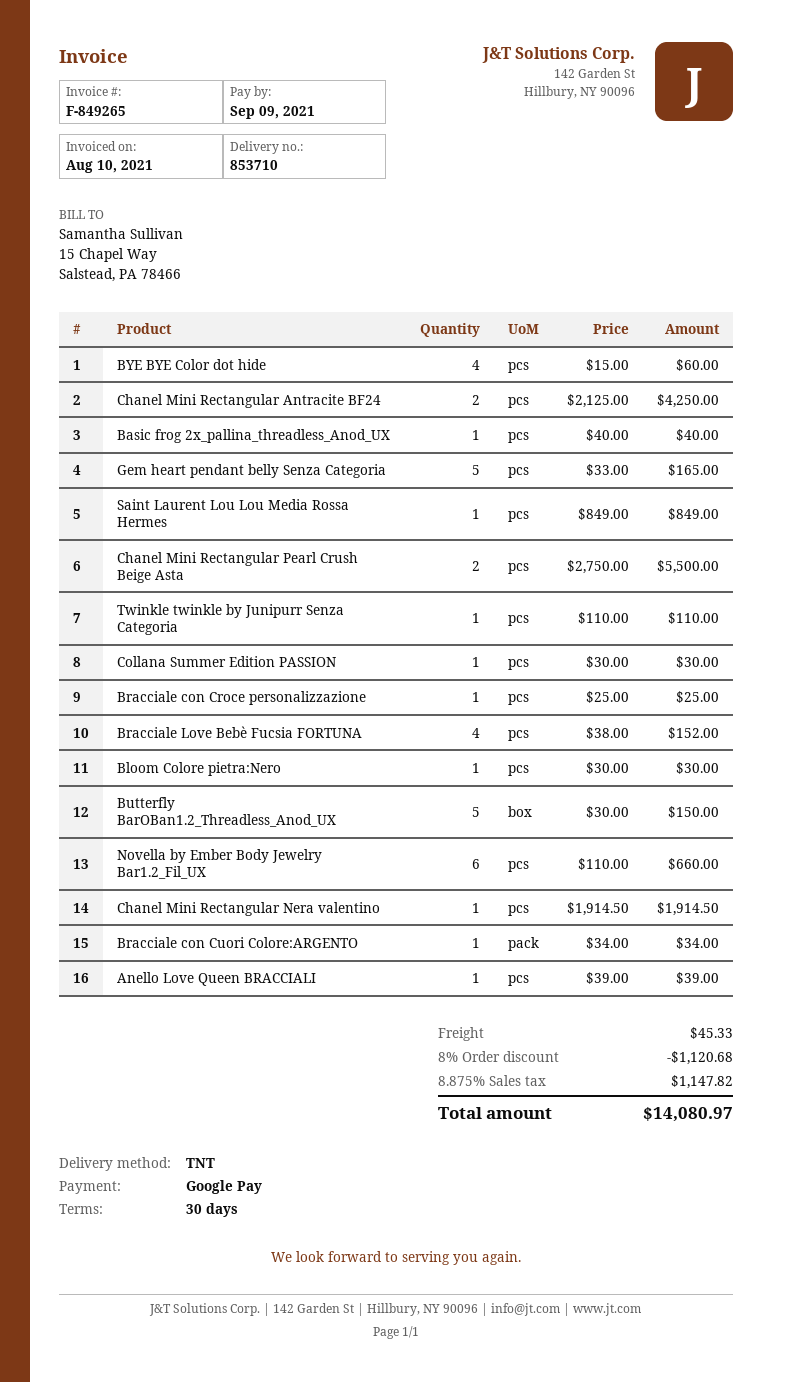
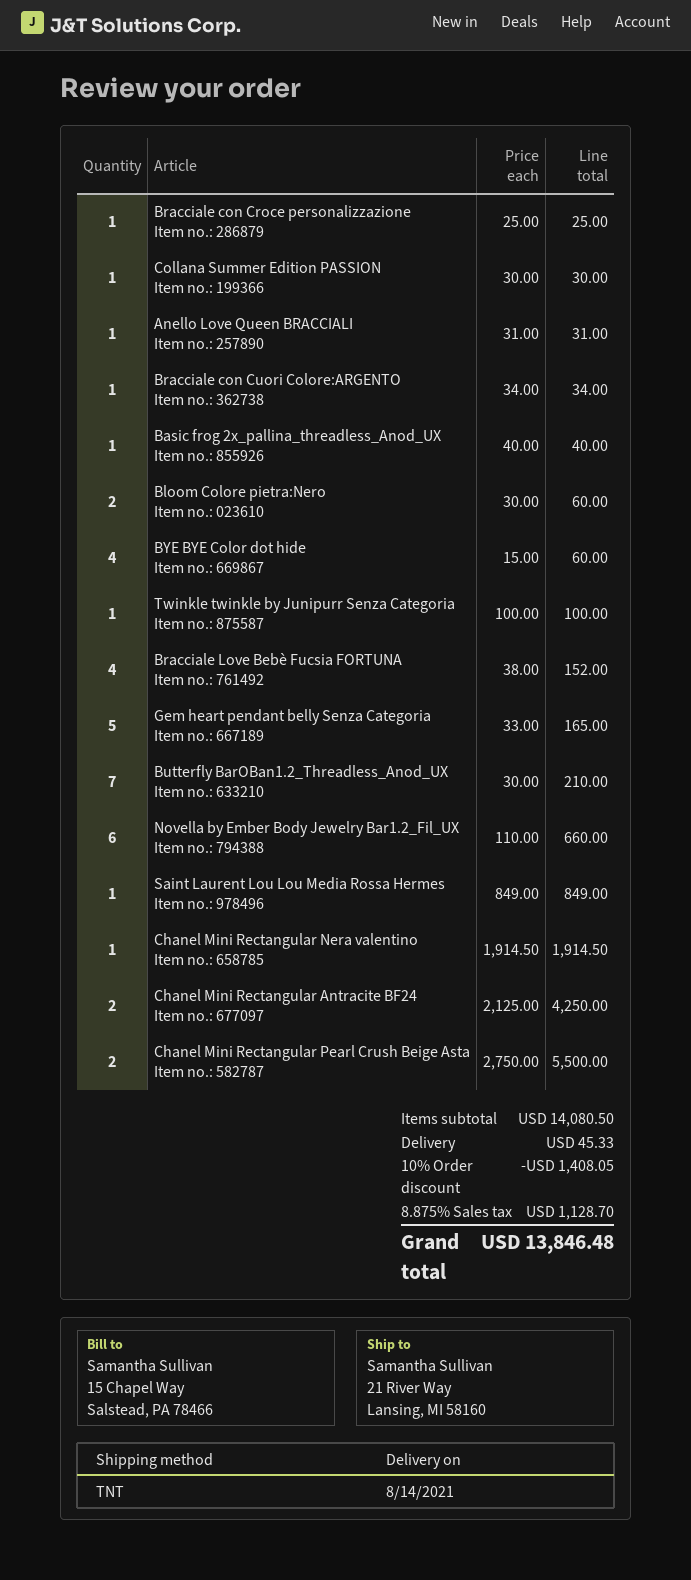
Twinkle twinkle by Junipurr Senza Categoria: 1 x 110.00 = 110.00 -> 1 x 100.00 = 100.00
Bloom Colore pietra:Nero: 1 x 30.00 = 30.00 -> 2 x 30.00 = 60.00
Butterfly BarOBan1.2_Threadless_Anod_UX: 5 x 30.00 = 150.00 -> 7 x 30.00 = 210.00
Anello Love Queen BRACCIALI: 1 x 39.00 = 39.00 -> 1 x 31.00 = 31.00
discount: 8% = 1120.68 -> 10% = 1408.05
tax: 8.875% = 1147.82 -> 8.875% = 1128.70
total: 14080.97 -> 13846.48

